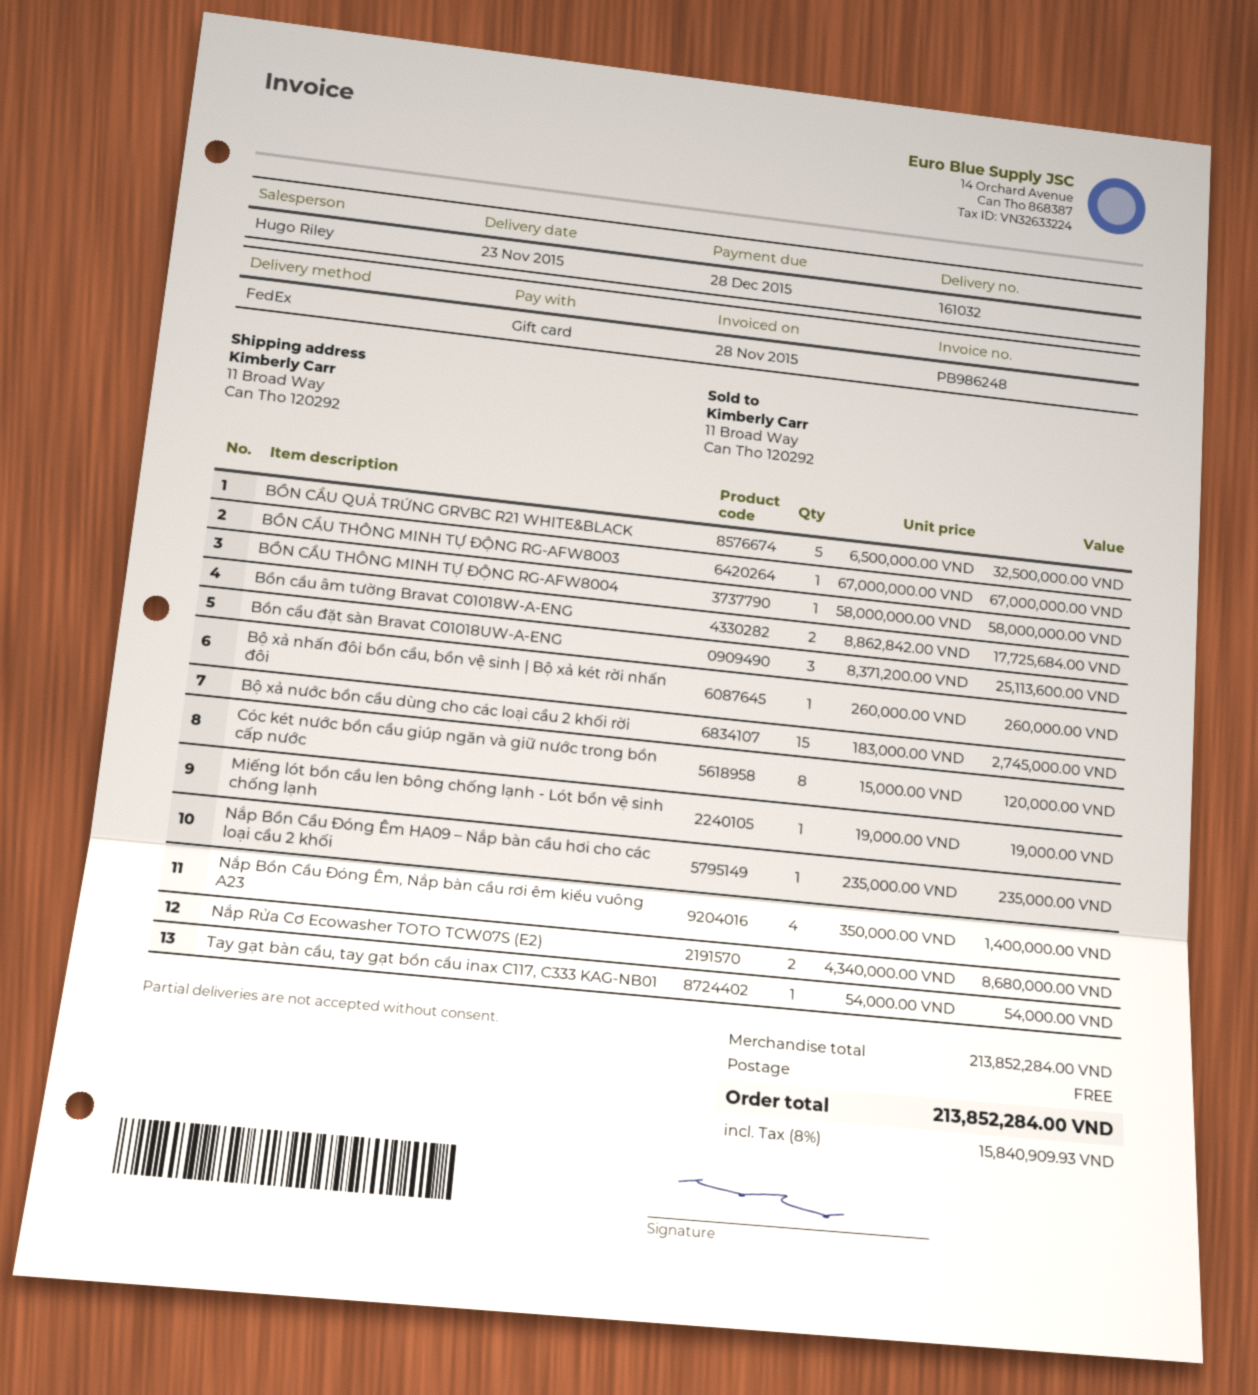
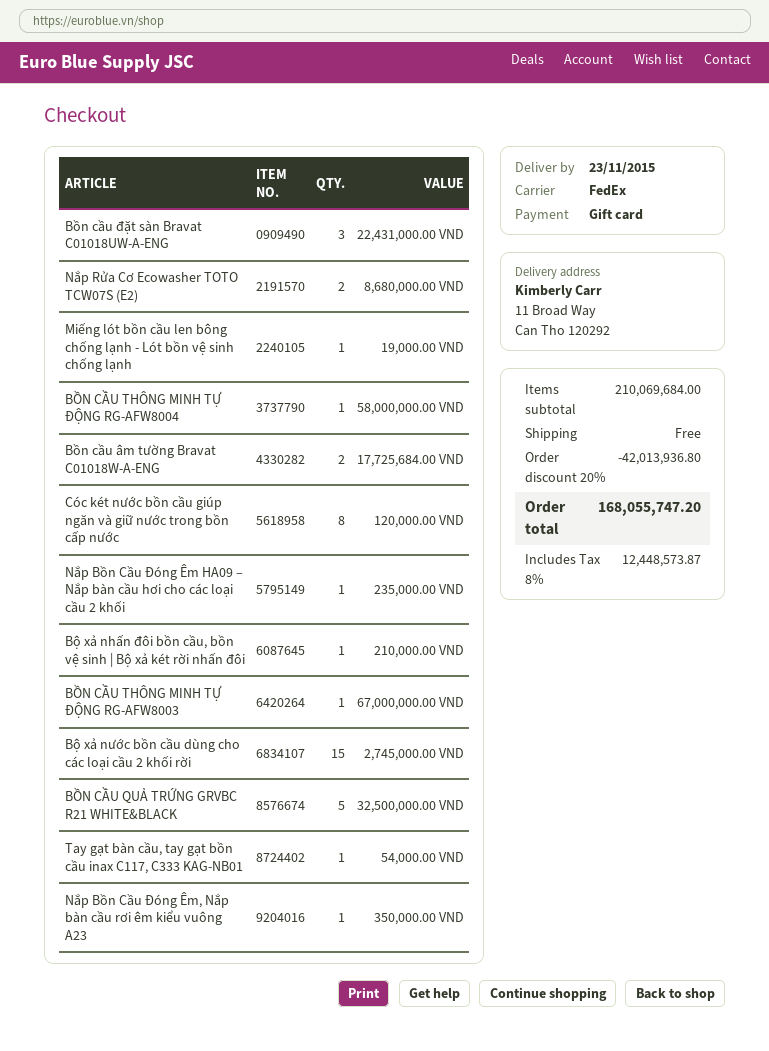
Bồn cầu đặt sàn Bravat C01018UW-A-ENG: 3 for 25113600.00 -> 3 for 22431000.00
Bộ xả nhấn đôi bồn cầu, bồn vệ sinh | Bộ xả két rời nhấn đôi: 1 for 260000.00 -> 1 for 210000.00
Nắp Bồn Cầu Đóng Êm, Nắp bàn cầu rơi êm kiểu vuông A23: 4 for 1400000.00 -> 1 for 350000.00
subtotal: 213852284.00 -> 210069684.00
discount: none -> 20% = 42013936.80
tax: 8% = 15840909.93 -> 8% = 12448573.87
total: 213852284.00 -> 168055747.20

